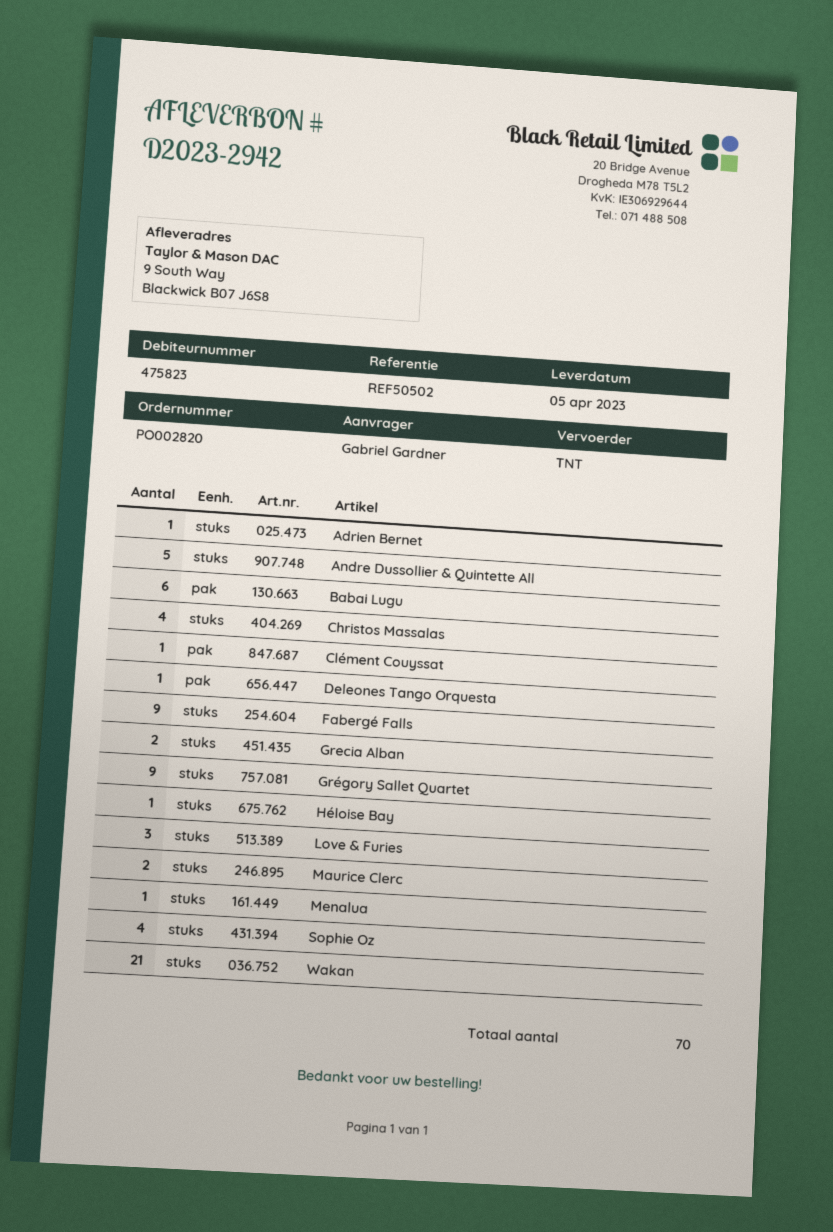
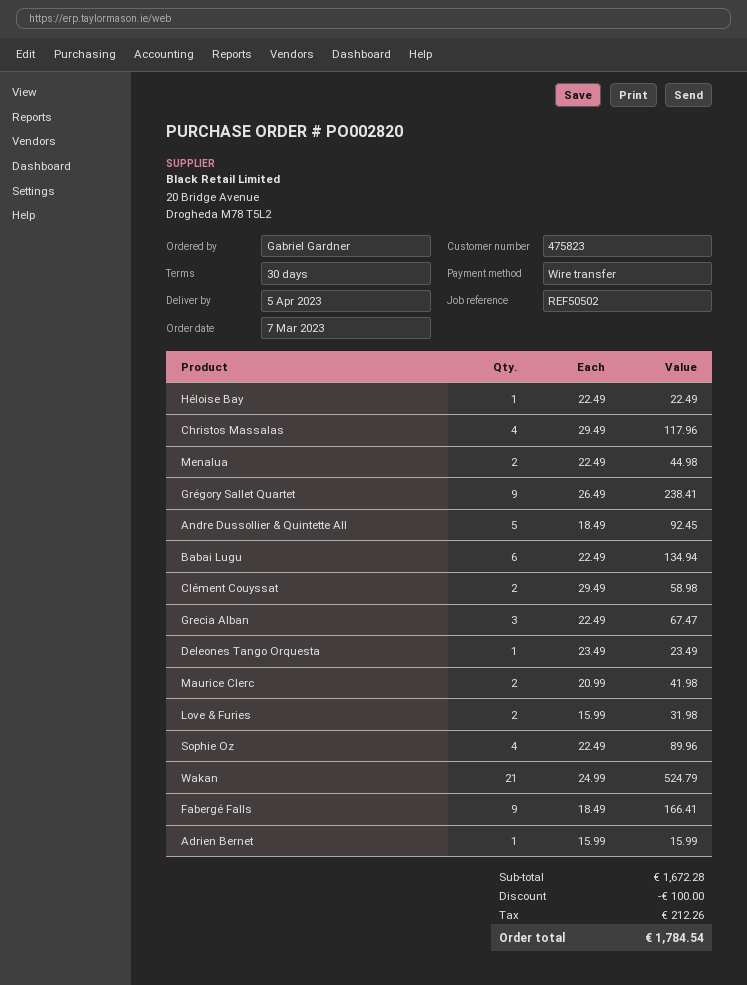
Clément Couyssat: 1 -> 2
Grecia Alban: 2 -> 3
Love & Furies: 3 -> 2
Menalua: 1 -> 2

